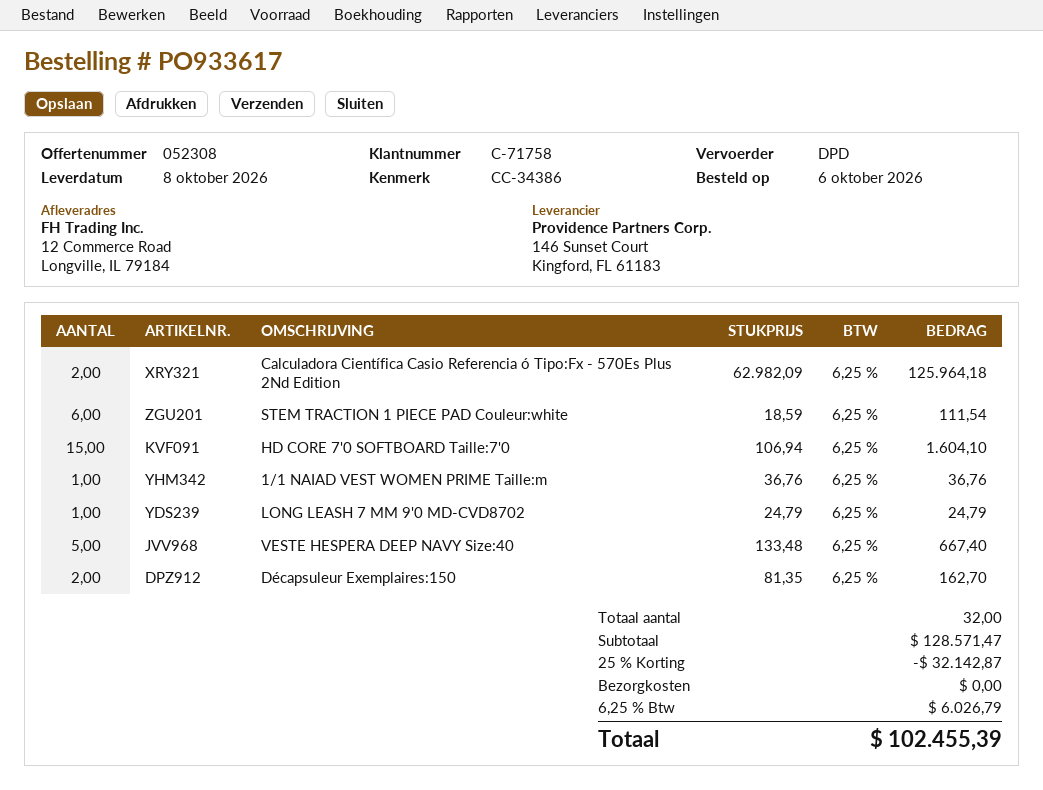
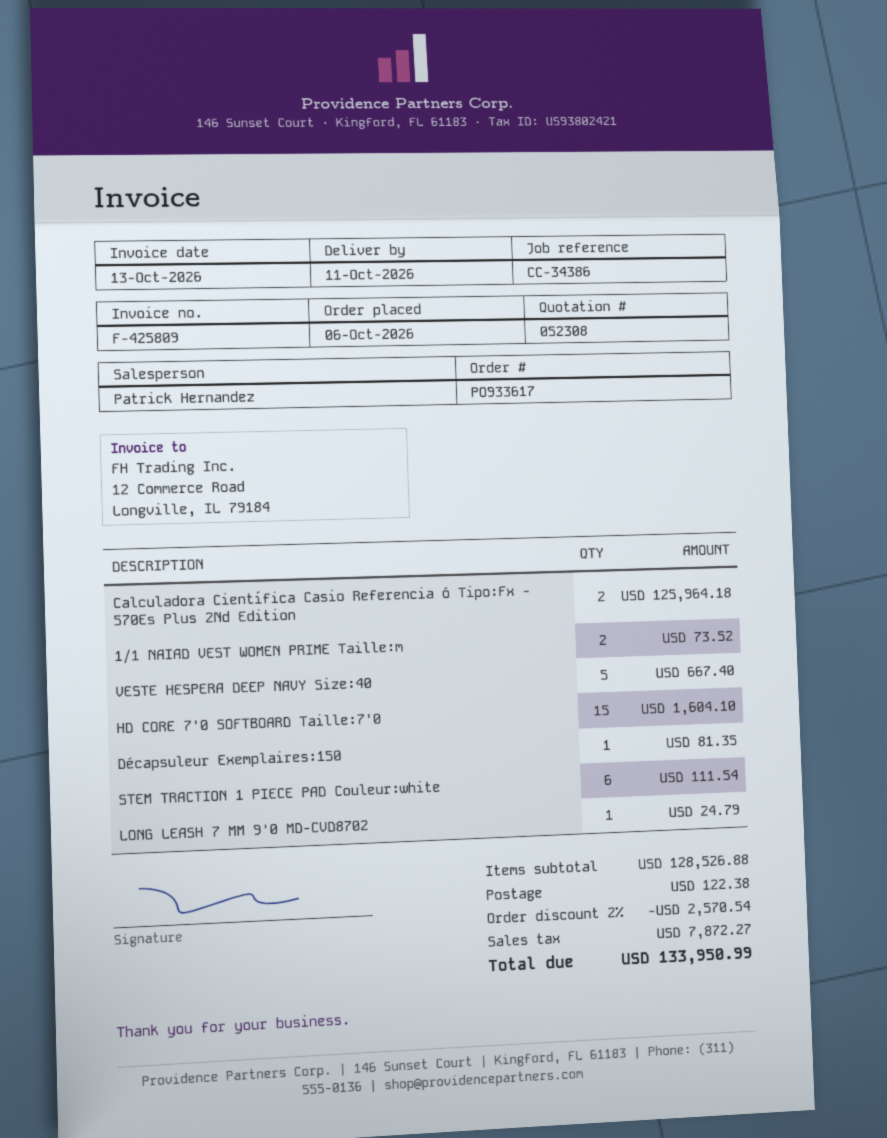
delivery date: 2026-10-08 -> 2026-10-11
1/1 NAIAD VEST WOMEN PRIME Taille:m: 1 for 36.76 -> 2 for 73.52
Décapsuleur Exemplaires:150: 2 for 162.70 -> 1 for 81.35
subtotal: 128571.47 -> 128526.88
discount: 25% = 32142.87 -> 2% = 2570.54
shipping: 0.00 -> 122.38
tax: 6026.79 -> 7872.27
total: 102455.39 -> 133950.99

